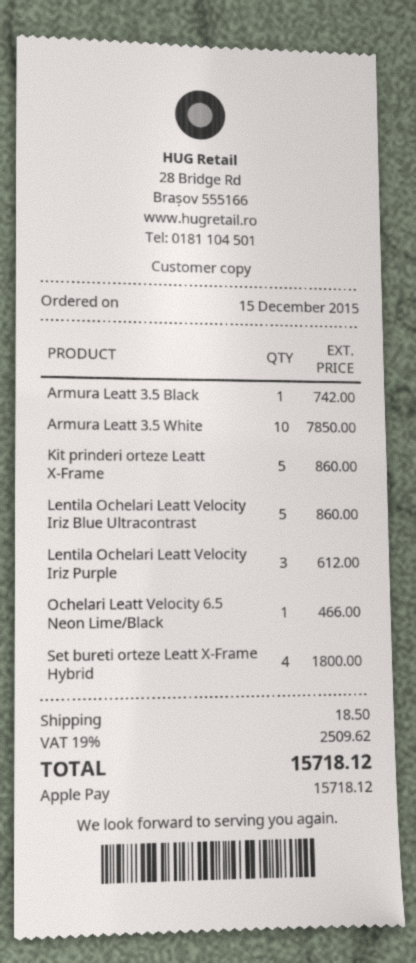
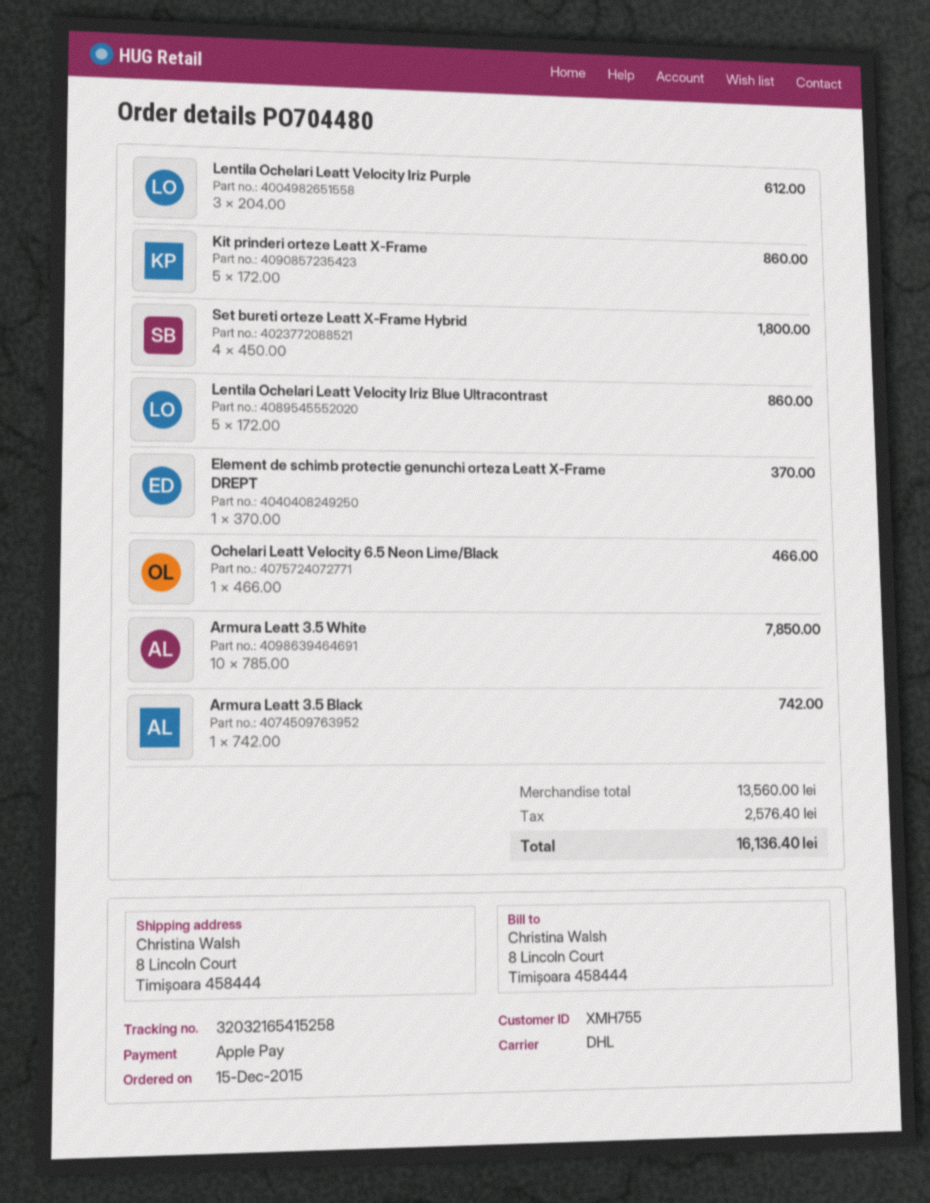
Element de schimb protectie genunchi orteza Leatt X-Frame DREPT: none -> 1 for 370.00
shipping: 18.50 -> none
tax: 2509.62 -> 2576.40
total: 15718.12 -> 16136.40

